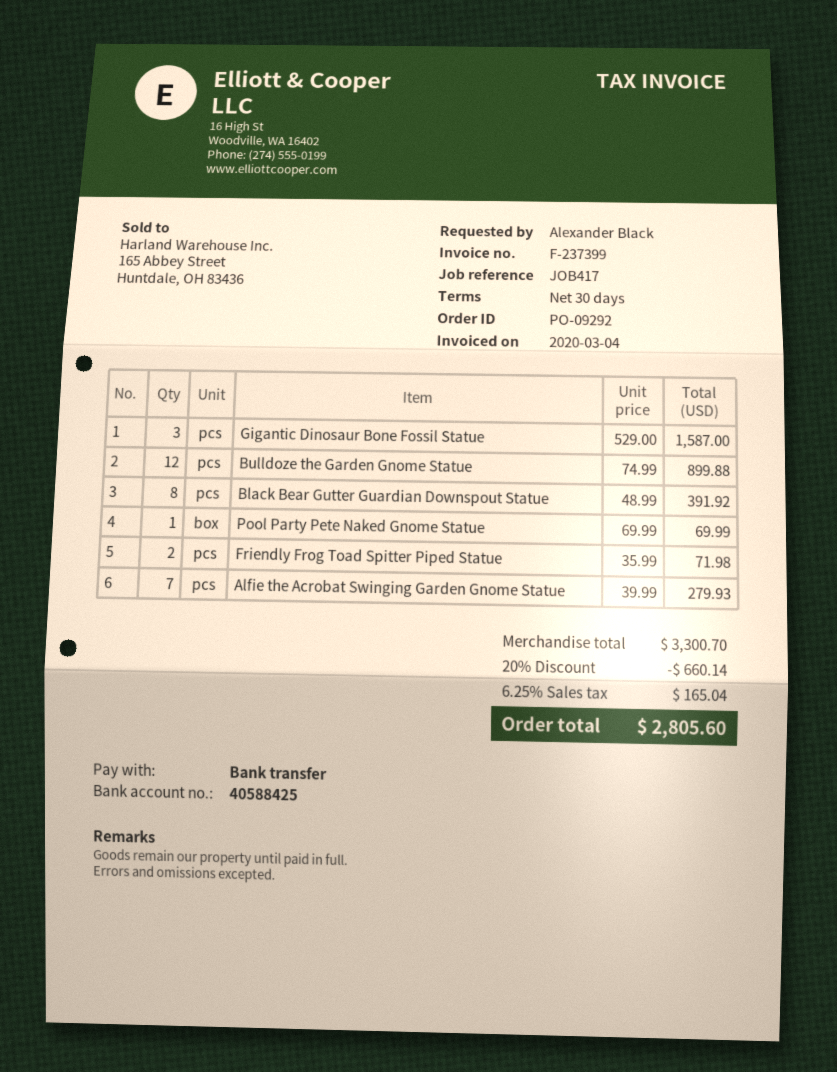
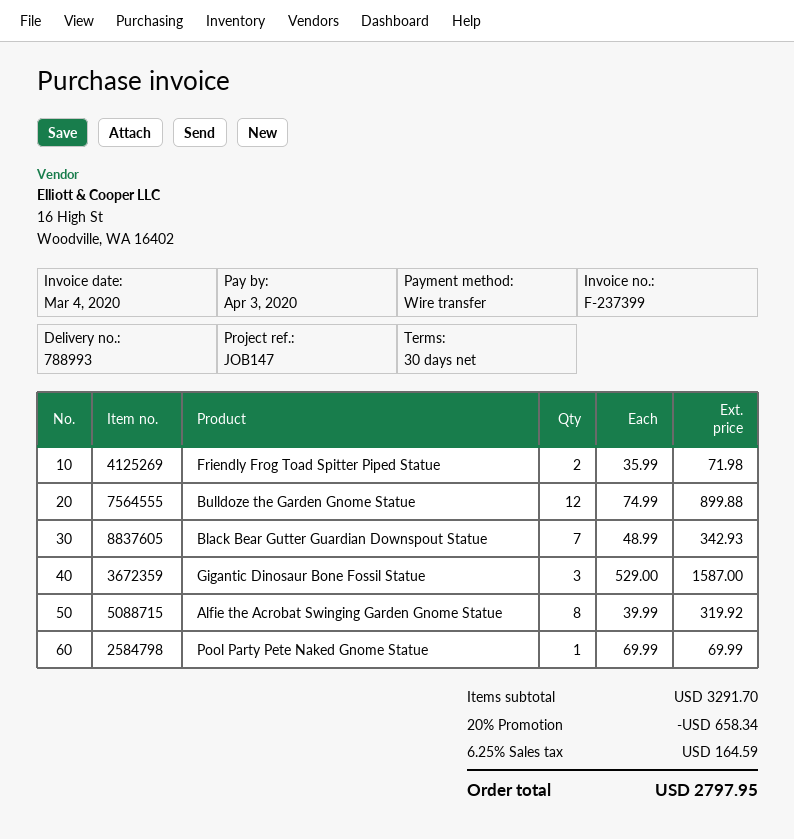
reference: JOB417 -> JOB147
Black Bear Gutter Guardian Downspout Statue: 8 x 48.99 = 391.92 -> 7 x 48.99 = 342.93
Alfie the Acrobat Swinging Garden Gnome Statue: 7 x 39.99 = 279.93 -> 8 x 39.99 = 319.92
subtotal: 3300.70 -> 3291.70
discount: 20% = 660.14 -> 20% = 658.34
tax: 6.25% = 165.04 -> 6.25% = 164.59
total: 2805.60 -> 2797.95

